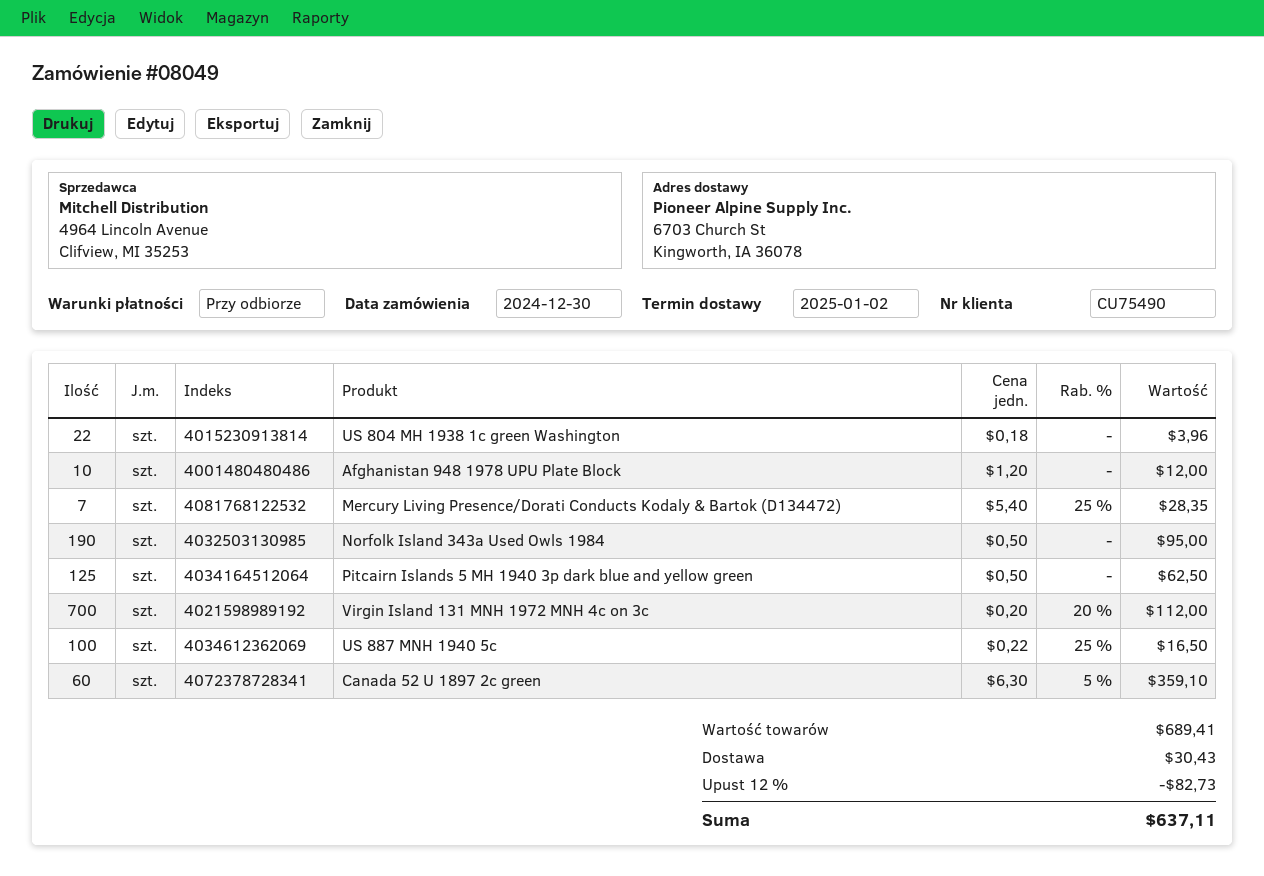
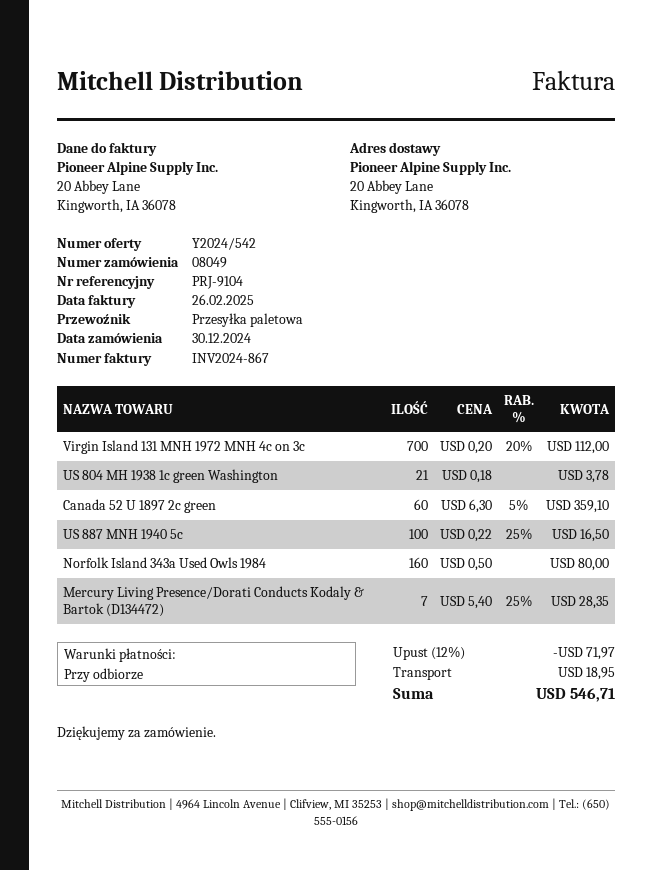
ship to: 6703 Church St, Kingworth, IA 36078 -> 20 Abbey Lane, Kingworth, IA 36078
US 804 MH 1938 1c green Washington: 22 x 0.18 = 3.96 -> 21 x 0.18 = 3.78
Afghanistan 948 1978 UPU Plate Block: 10 x 1.20 = 12.00 -> none
Norfolk Island 343a Used Owls 1984: 190 x 0.50 = 95.00 -> 160 x 0.50 = 80.00
Pitcairn Islands 5 MH 1940 3p dark blue and yellow green: 125 x 0.50 = 62.50 -> none
discount: 12% = 82.73 -> 12% = 71.97
shipping: 30.43 -> 18.95
total: 637.11 -> 546.71

